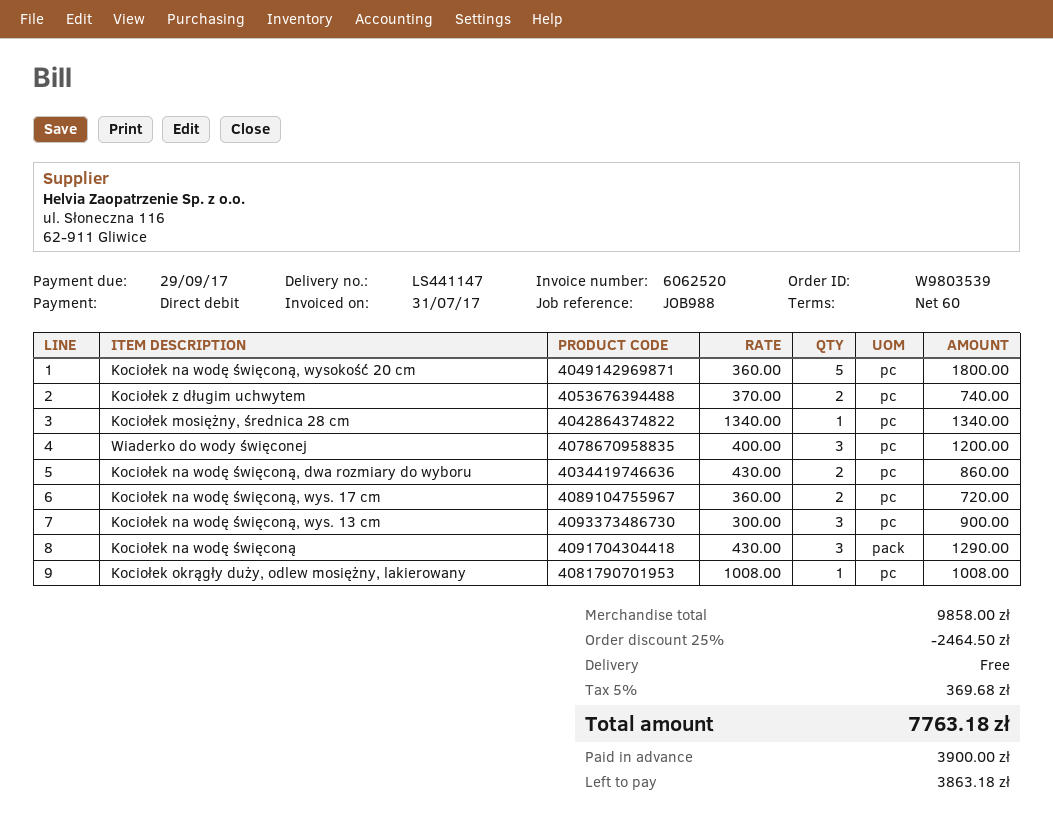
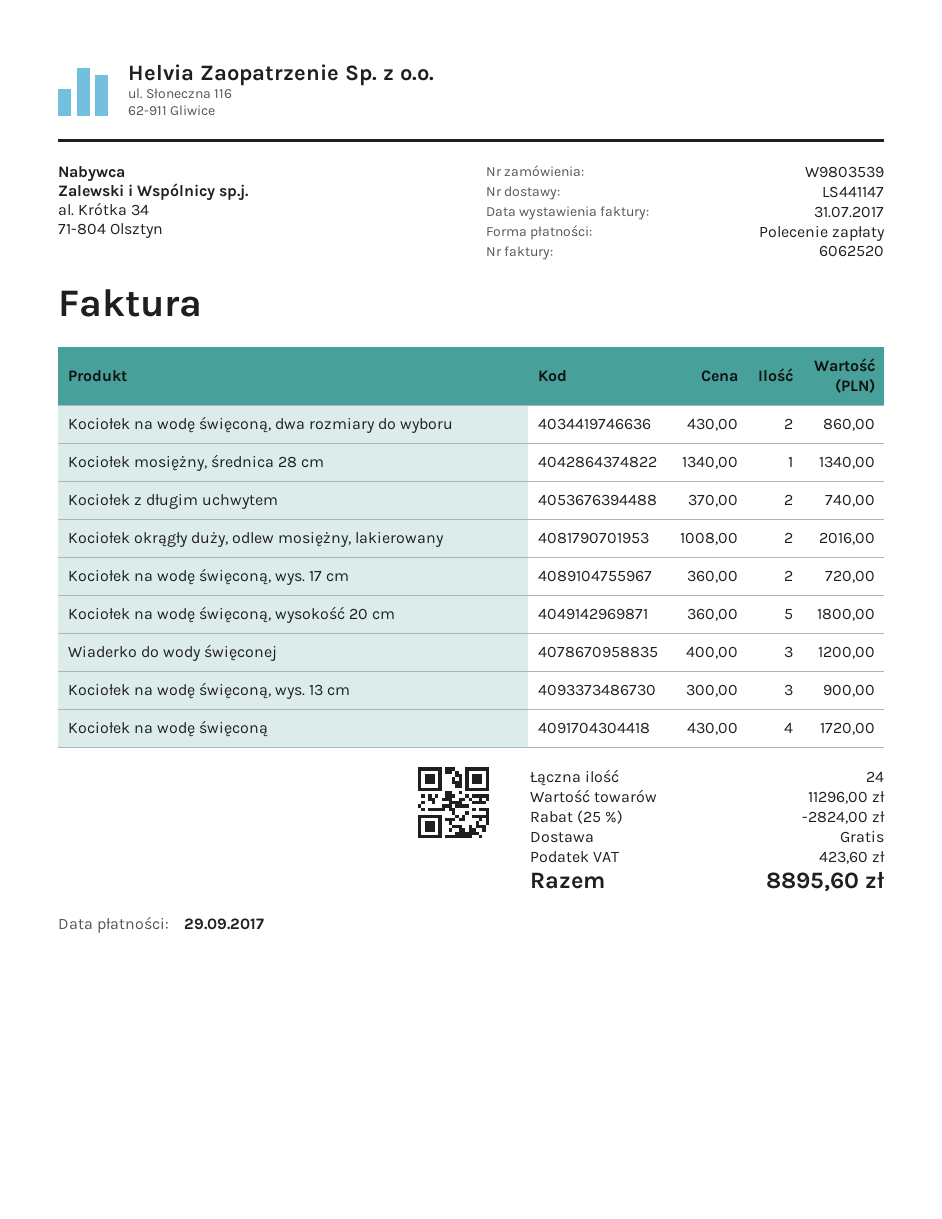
Kociołek na wodę święconą: 3 x 430.00 = 1290.00 -> 4 x 430.00 = 1720.00
Kociołek okrągły duży, odlew mosiężny, lakierowany: 1 x 1008.00 = 1008.00 -> 2 x 1008.00 = 2016.00
subtotal: 9858.00 -> 11296.00
discount: 25% = 2464.50 -> 25% = 2824.00
tax: 369.68 -> 423.60
total: 7763.18 -> 8895.60

